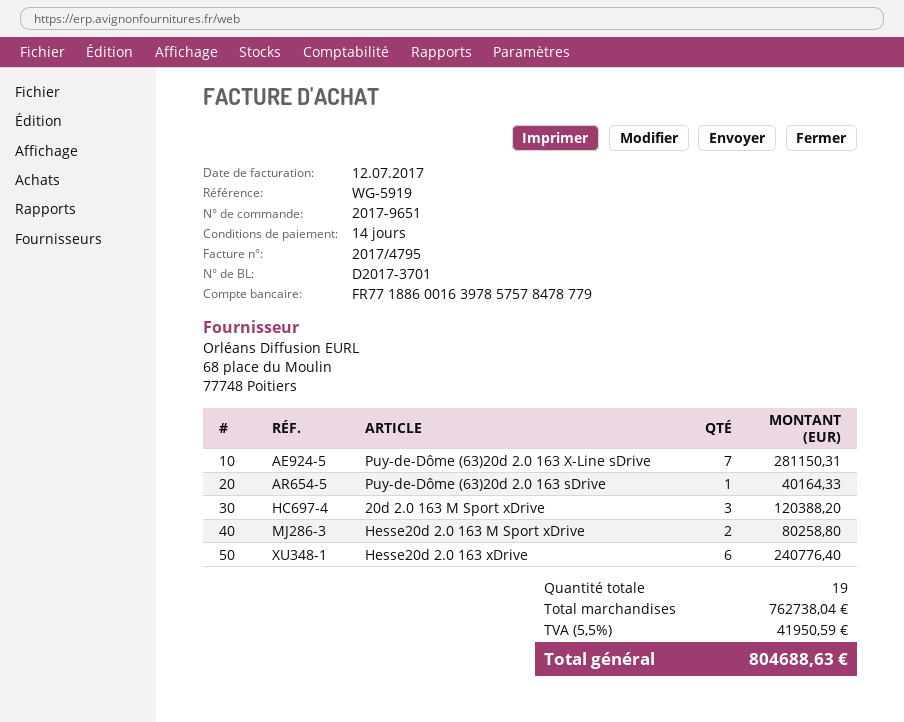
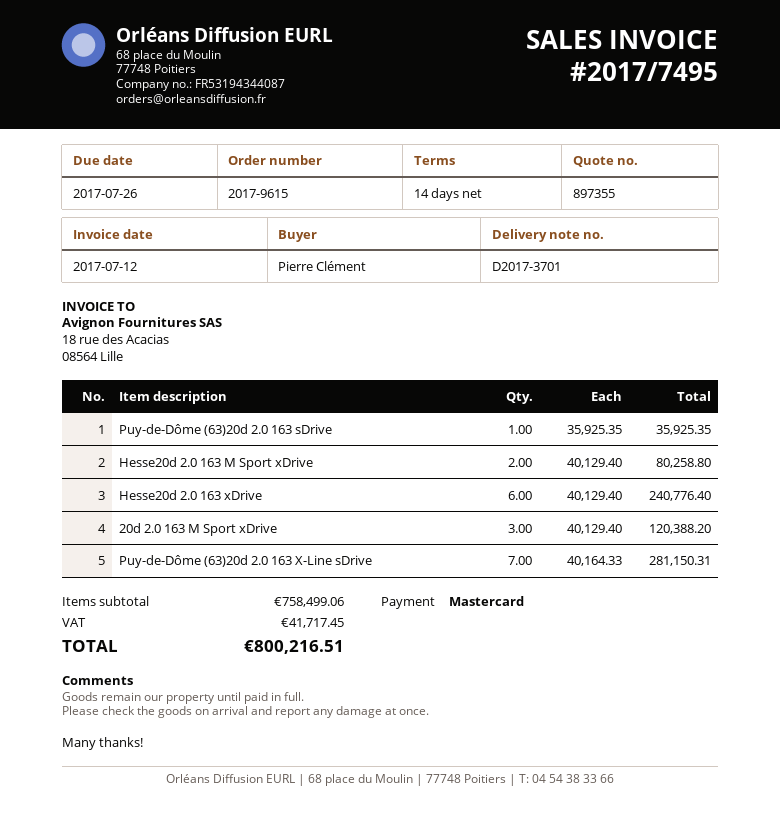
order number: 2017-9651 -> 2017-9615
invoice number: 2017/4795 -> 2017/7495
Puy-de-Dôme (63)20d 2.0 163 sDrive: 1 for 40164.33 -> 1 for 35925.35
subtotal: 762738.04 -> 758499.06
tax: 41950.59 -> 41717.45
total: 804688.63 -> 800216.51

